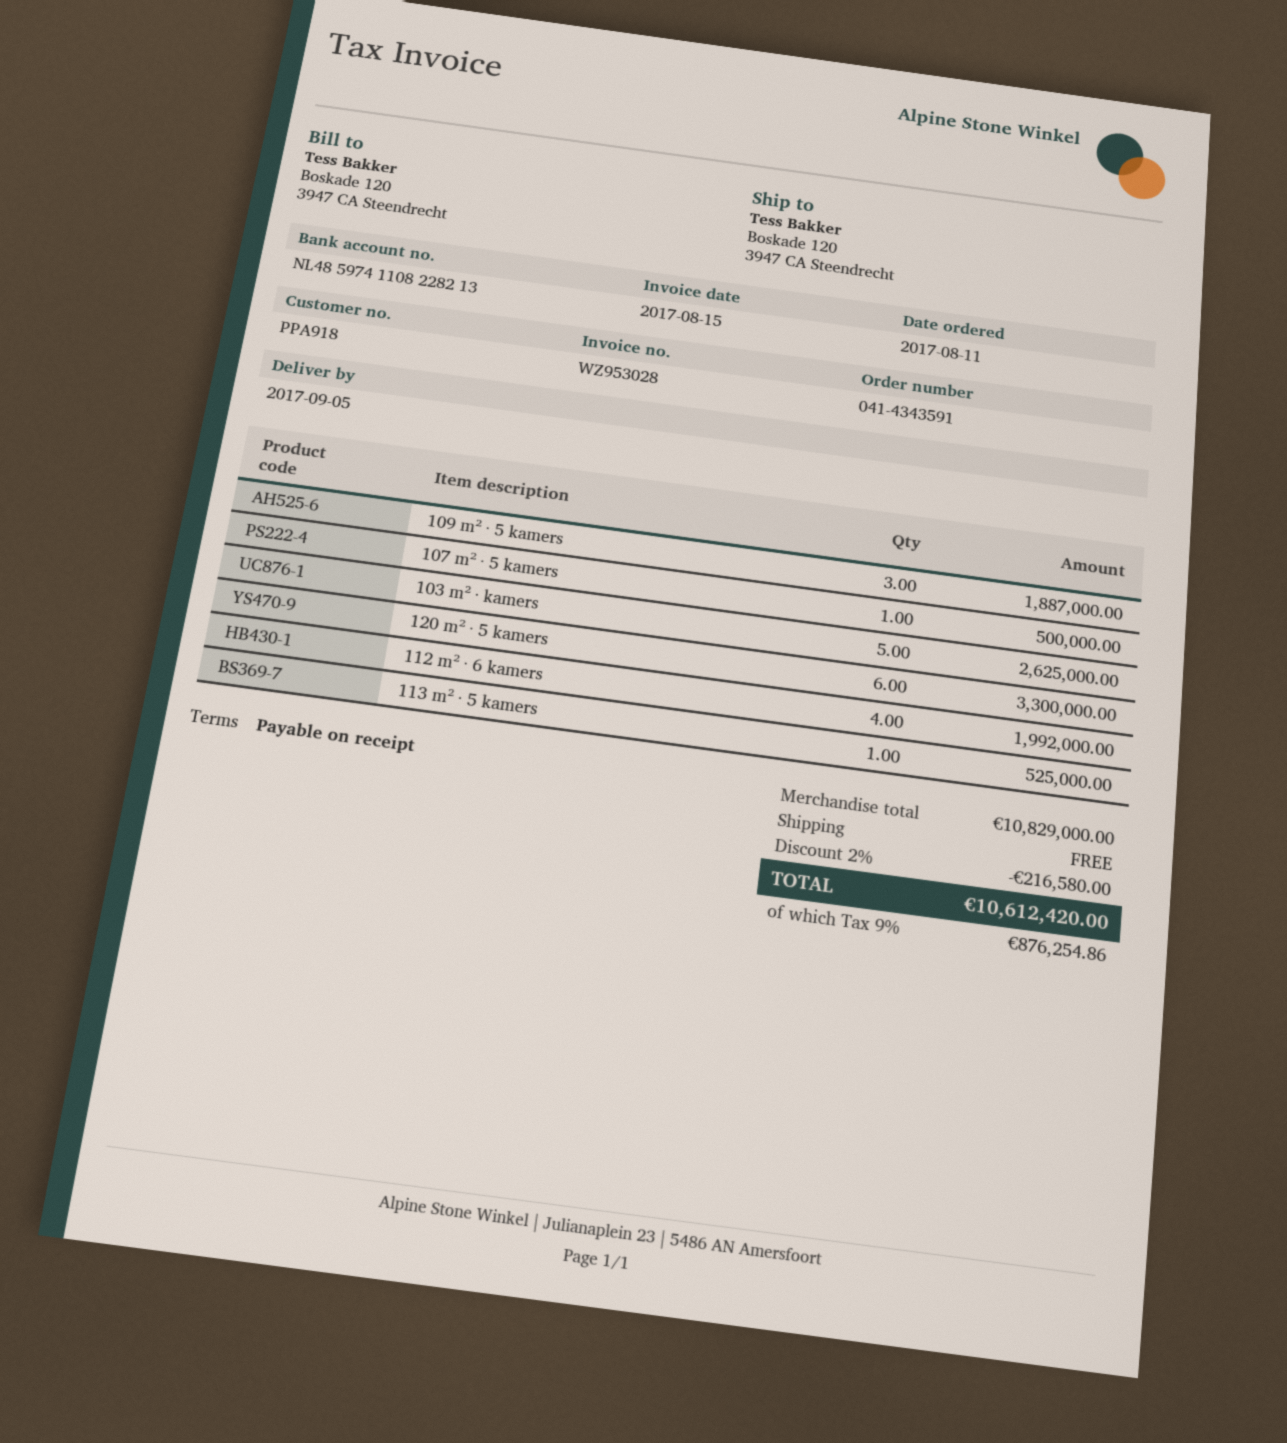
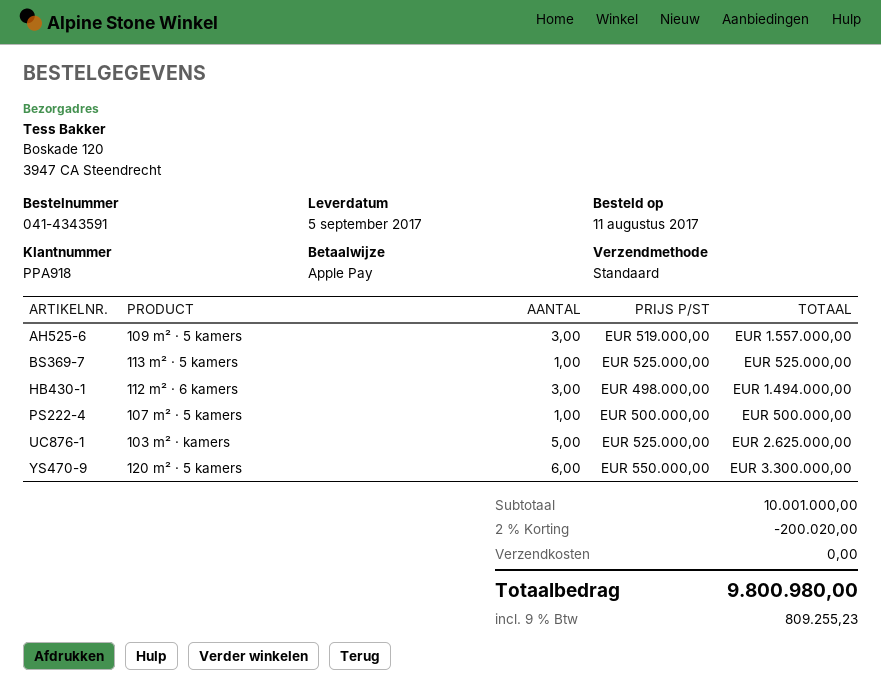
109 m² · 5 kamers: 3 for 1887000.00 -> 3 for 1557000.00
112 m² · 6 kamers: 4 for 1992000.00 -> 3 for 1494000.00
subtotal: 10829000.00 -> 10001000.00
discount: 2% = 216580.00 -> 2% = 200020.00
tax: 9% = 876254.86 -> 9% = 809255.23
total: 10612420.00 -> 9800980.00

